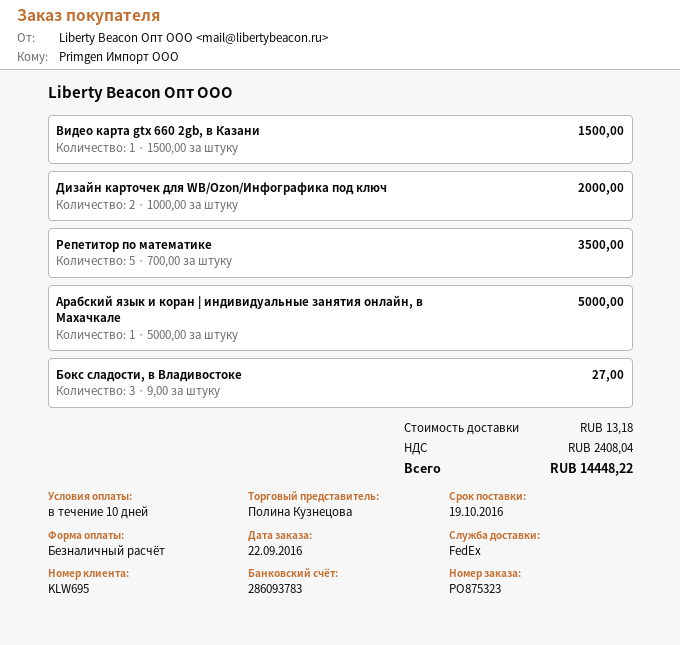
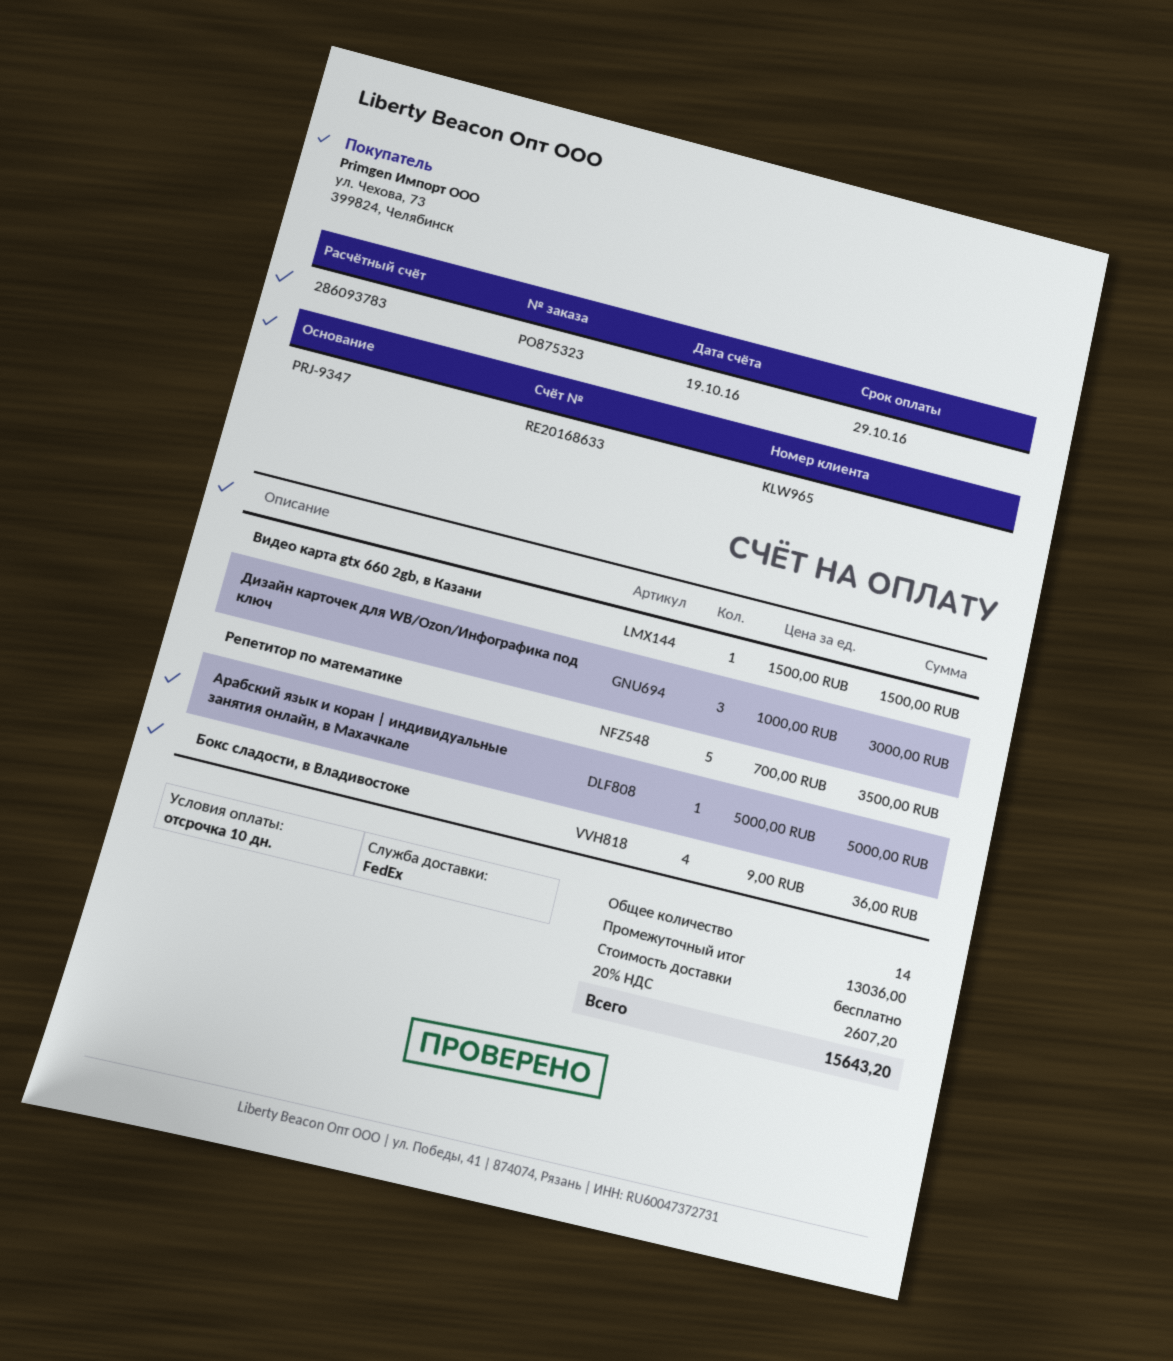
customer number: KLW695 -> KLW965
Дизайн карточек для WB/Ozon/Инфографика под ключ: 2 x 1000.00 = 2000.00 -> 3 x 1000.00 = 3000.00
Бокс сладости, в Владивостоке: 3 x 9.00 = 27.00 -> 4 x 9.00 = 36.00
shipping: 13.18 -> 0.00
tax: 2408.04 -> 2607.20
total: 14448.22 -> 15643.20

